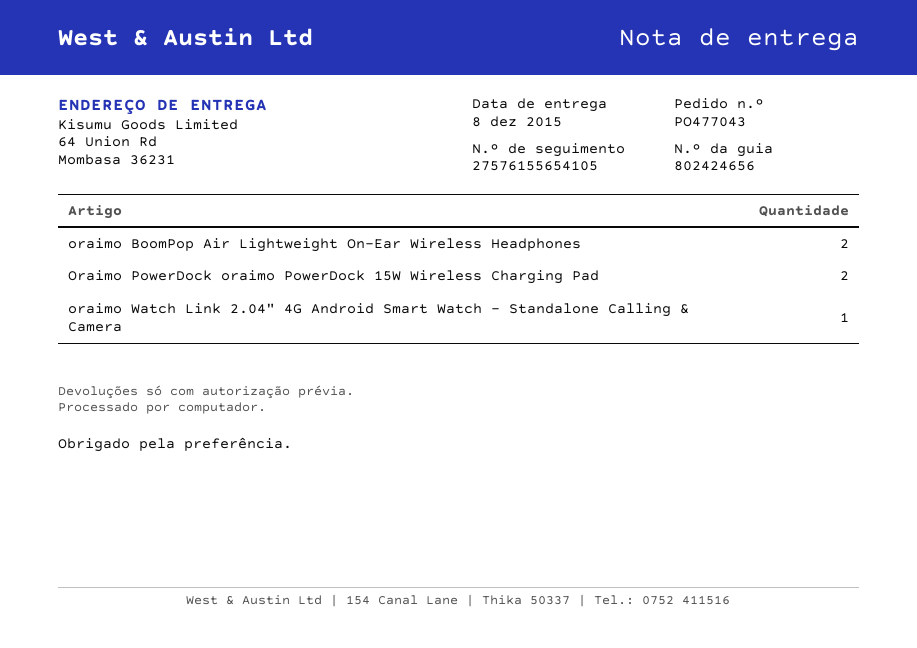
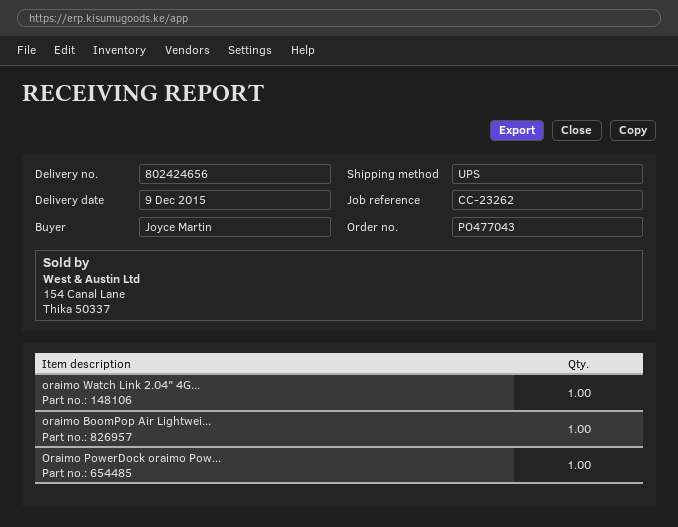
delivery date: 2015-12-08 -> 2015-12-09
oraimo BoomPop Air Lightweight On-Ear Wireless Headphones: 2 -> 1
Oraimo PowerDock oraimo PowerDock 15W Wireless Charging Pad: 2 -> 1

